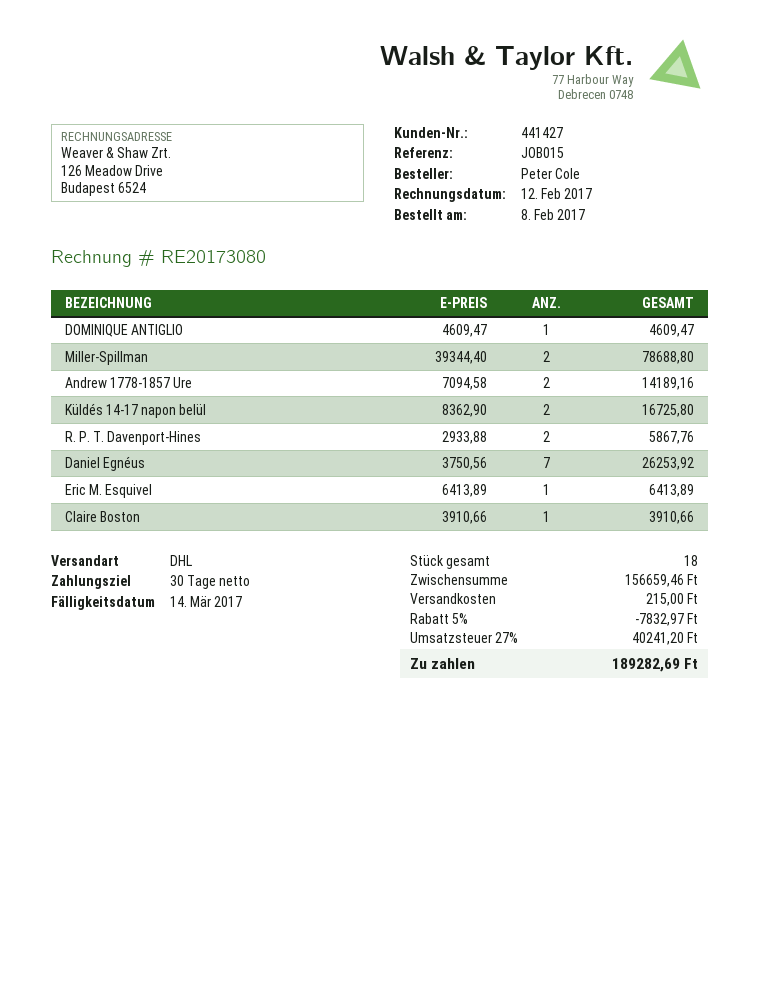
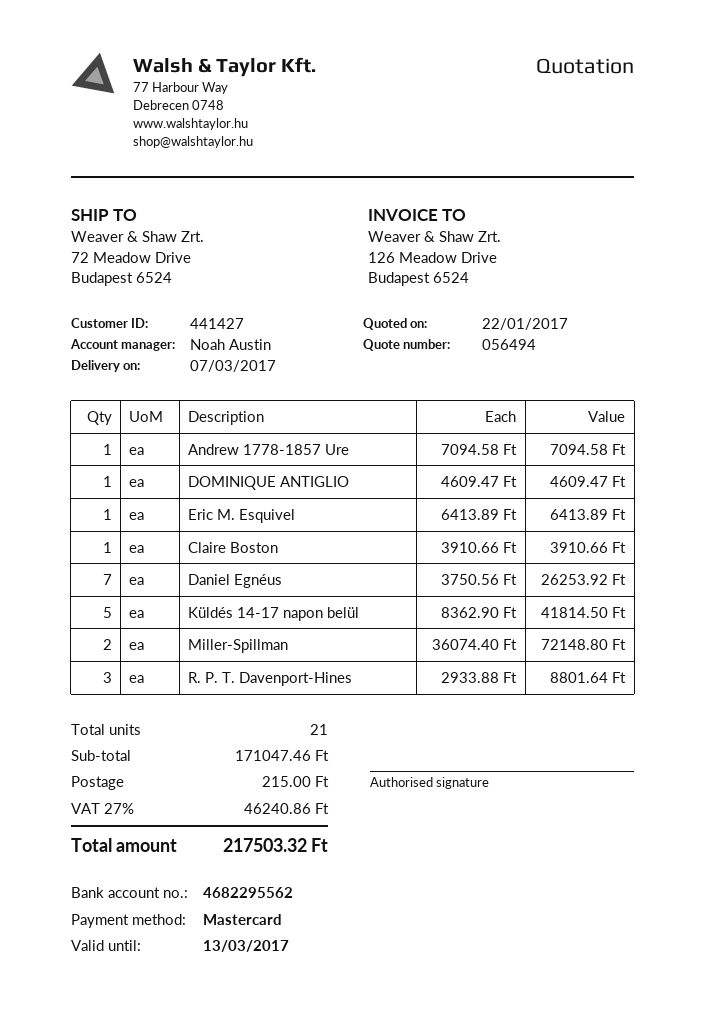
Miller-Spillman: 2 x 39344.40 = 78688.80 -> 2 x 36074.40 = 72148.80
Andrew 1778-1857 Ure: 2 x 7094.58 = 14189.16 -> 1 x 7094.58 = 7094.58
Küldés 14-17 napon belül: 2 x 8362.90 = 16725.80 -> 5 x 8362.90 = 41814.50
R. P. T. Davenport-Hines: 2 x 2933.88 = 5867.76 -> 3 x 2933.88 = 8801.64
total quantity: 18 -> 21
subtotal: 156659.46 -> 171047.46
discount: 5% = 7832.97 -> none
tax: 27% = 40241.20 -> 27% = 46240.86
total: 189282.69 -> 217503.32

